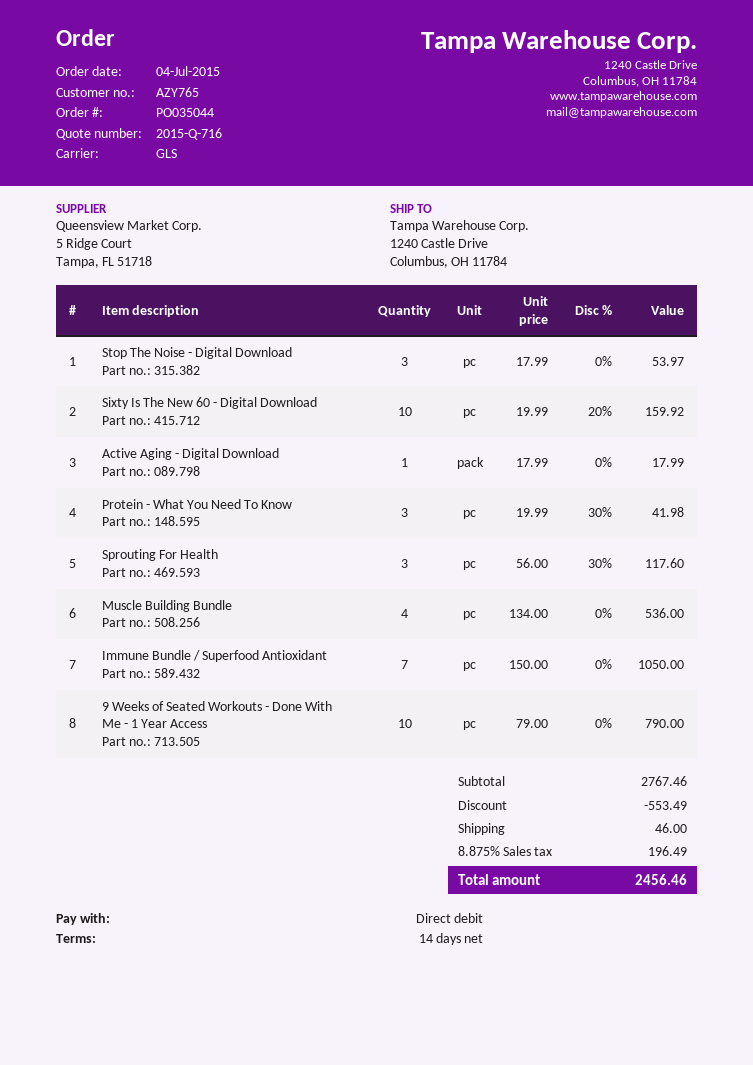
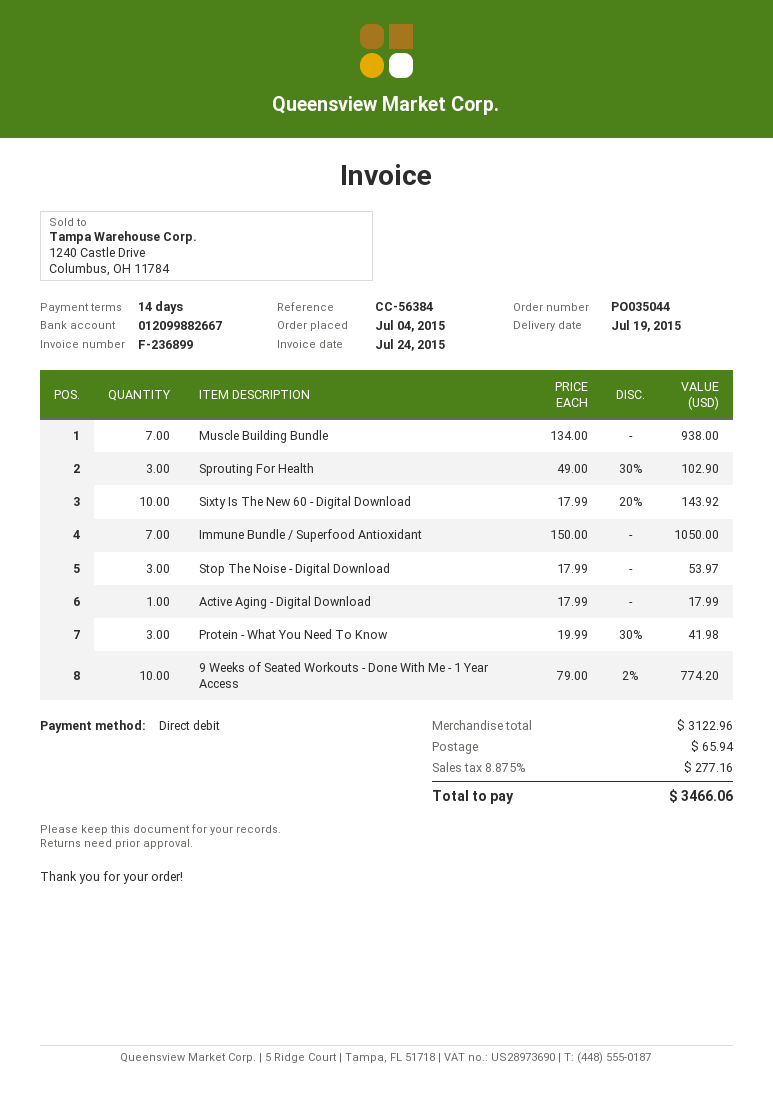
Sixty Is The New 60 - Digital Download: 10 x 19.99 - 20% = 159.92 -> 10 x 17.99 - 20% = 143.92
Sprouting For Health: 3 x 56.00 - 30% = 117.60 -> 3 x 49.00 - 30% = 102.90
Muscle Building Bundle: 4 x 134.00 = 536.00 -> 7 x 134.00 = 938.00
9 Weeks of Seated Workouts - Done With Me - 1 Year Access: 10 x 79.00 = 790.00 -> 10 x 79.00 - 2% = 774.20
subtotal: 2767.46 -> 3122.96
discount: 553.49 -> none
shipping: 46.00 -> 65.94
tax: 8.875% = 196.49 -> 8.875% = 277.16
total: 2456.46 -> 3466.06

